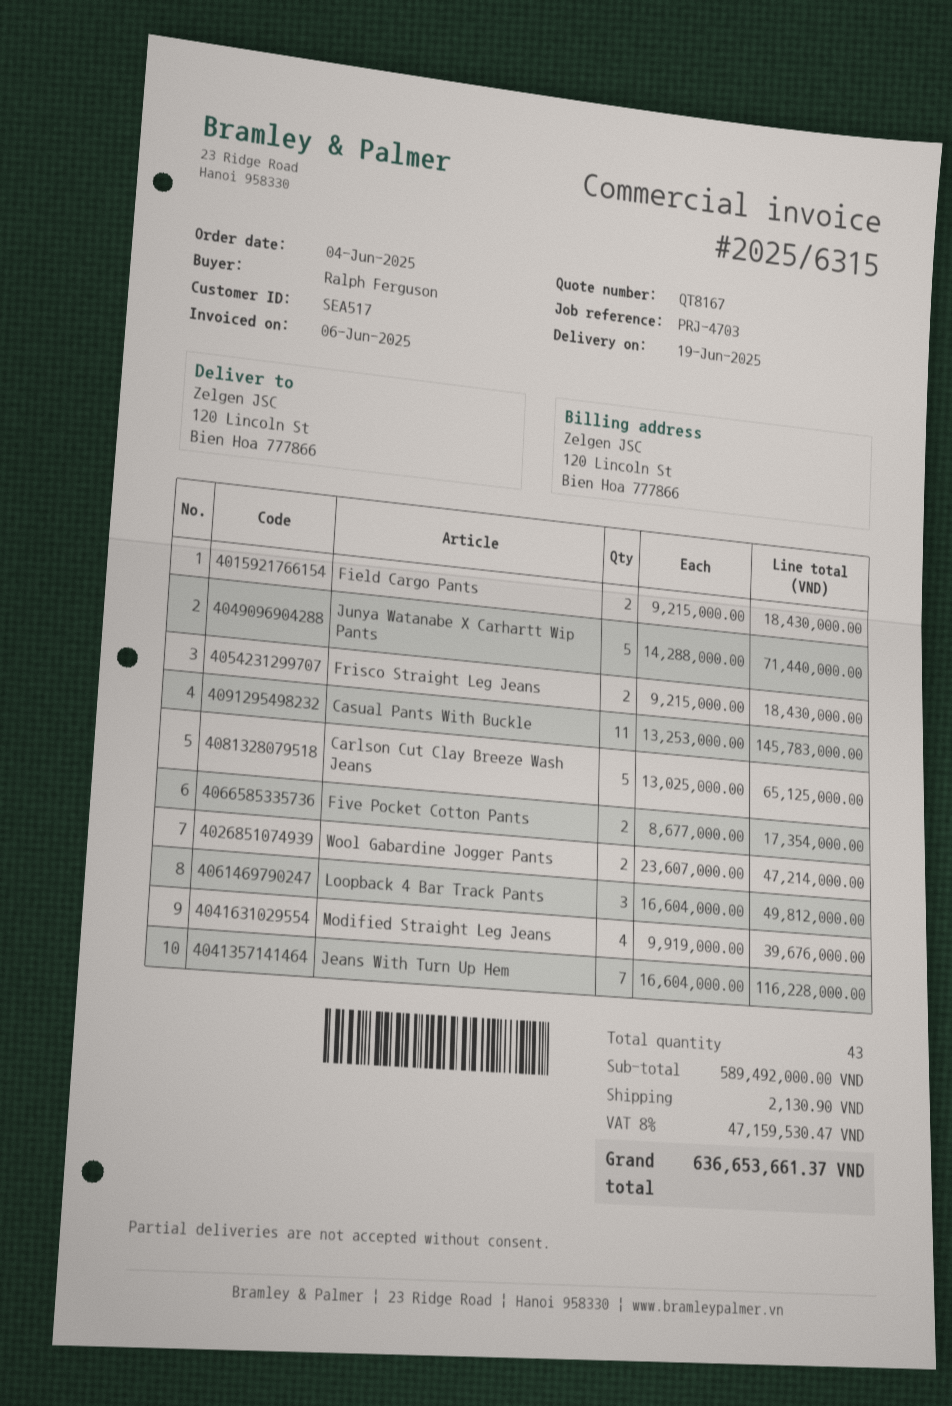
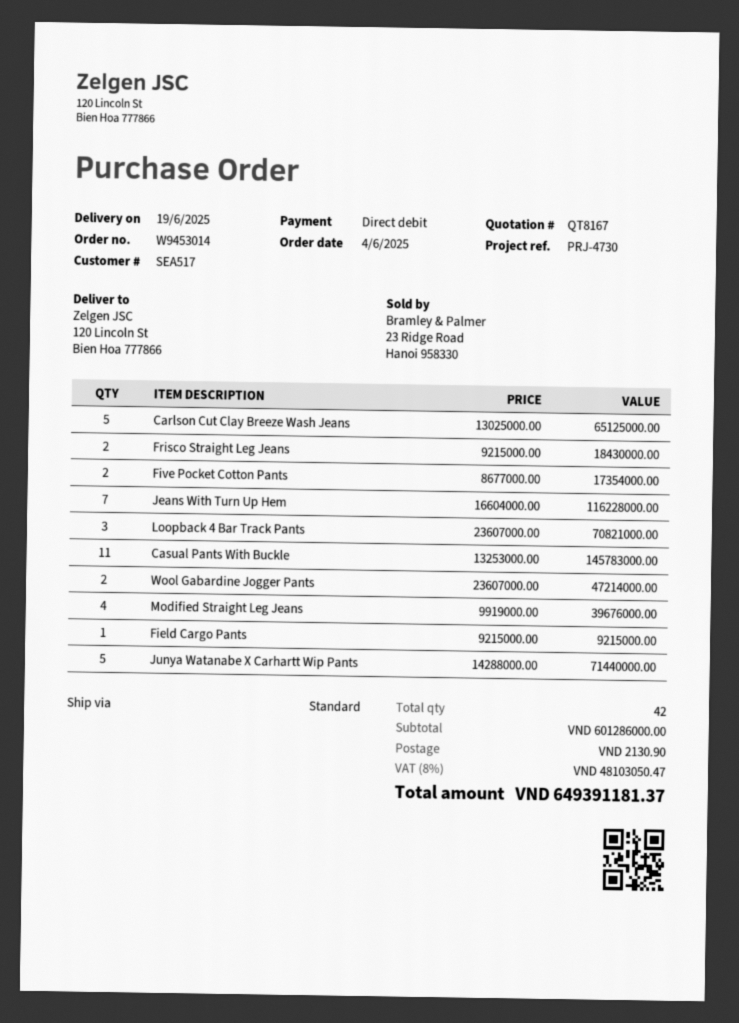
reference: PRJ-4703 -> PRJ-4730
Field Cargo Pants: 2 x 9215000.00 = 18430000.00 -> 1 x 9215000.00 = 9215000.00
Loopback 4 Bar Track Pants: 3 x 16604000.00 = 49812000.00 -> 3 x 23607000.00 = 70821000.00
total quantity: 43 -> 42
subtotal: 589492000.00 -> 601286000.00
tax: 8% = 47159530.47 -> 8% = 48103050.47
total: 636653661.37 -> 649391181.37

